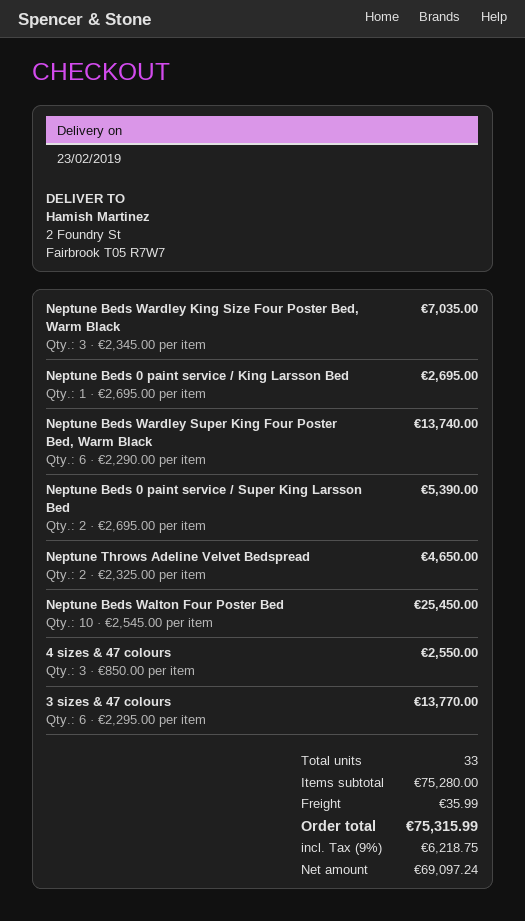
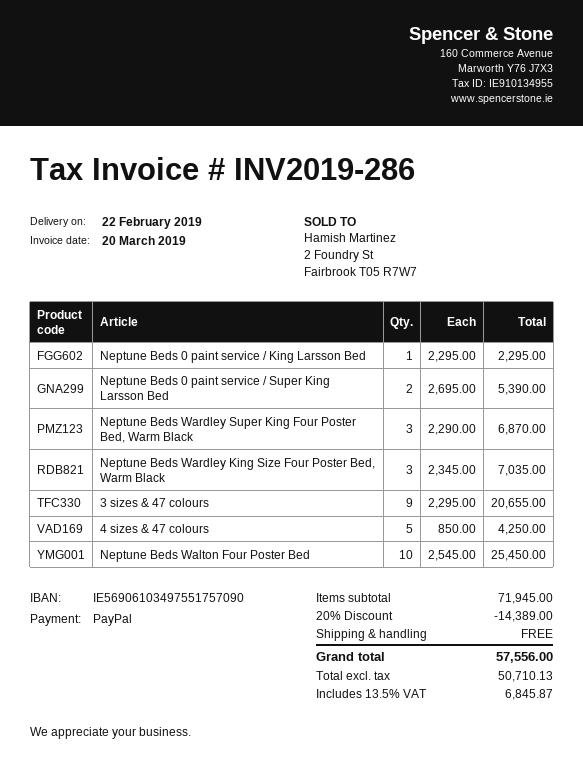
delivery date: 2019-02-23 -> 2019-02-22
Neptune Beds 0 paint service / King Larsson Bed: 1 x 2695.00 = 2695.00 -> 1 x 2295.00 = 2295.00
Neptune Beds Wardley Super King Four Poster Bed, Warm Black: 6 x 2290.00 = 13740.00 -> 3 x 2290.00 = 6870.00
Neptune Throws Adeline Velvet Bedspread: 2 x 2325.00 = 4650.00 -> none
4 sizes & 47 colours: 3 x 850.00 = 2550.00 -> 5 x 850.00 = 4250.00
3 sizes & 47 colours: 6 x 2295.00 = 13770.00 -> 9 x 2295.00 = 20655.00
subtotal: 75280.00 -> 71945.00
discount: none -> 20% = 14389.00
shipping: 35.99 -> 0.00
net: 69097.24 -> 50710.13
tax: 9% = 6218.75 -> 13.5% = 6845.87
total: 75315.99 -> 57556.00

